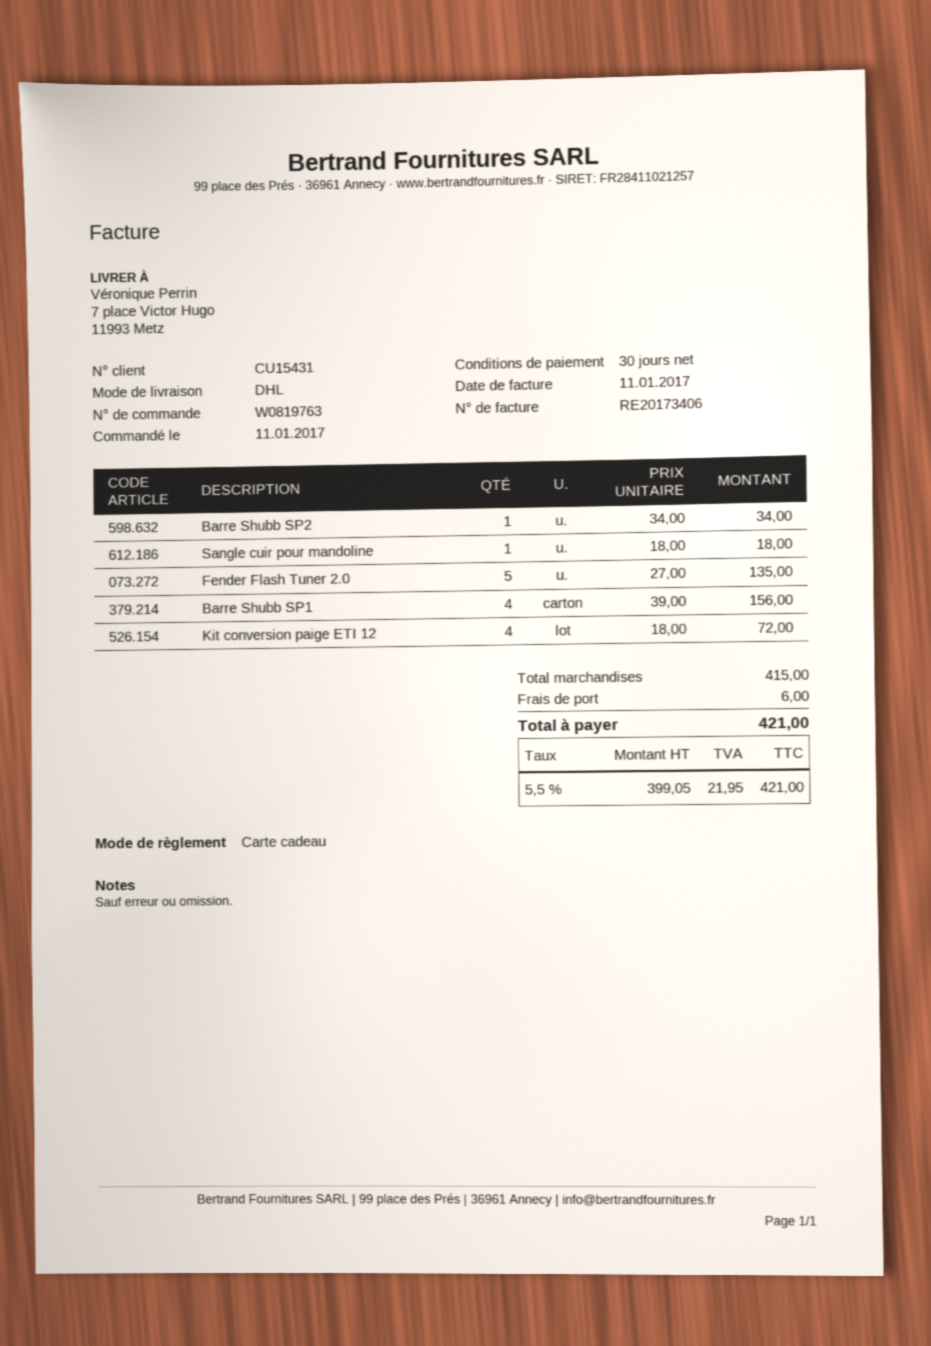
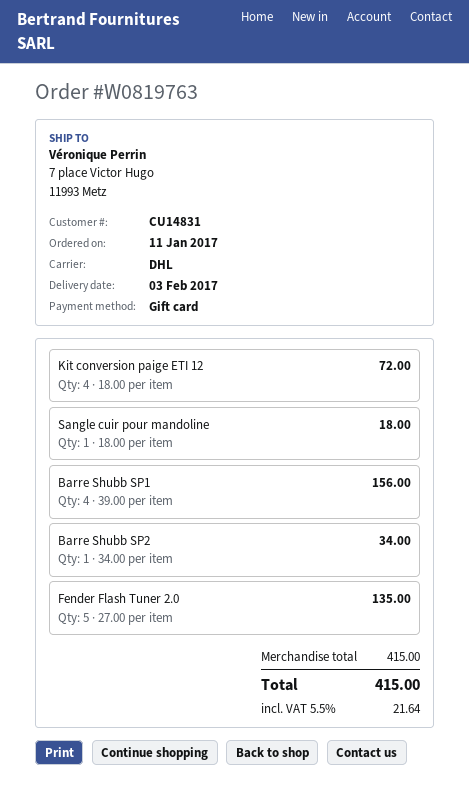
customer number: CU15431 -> CU14831
shipping: 6.00 -> none
tax: 5.5% = 21.95 -> 5.5% = 21.64
total: 421.00 -> 415.00

